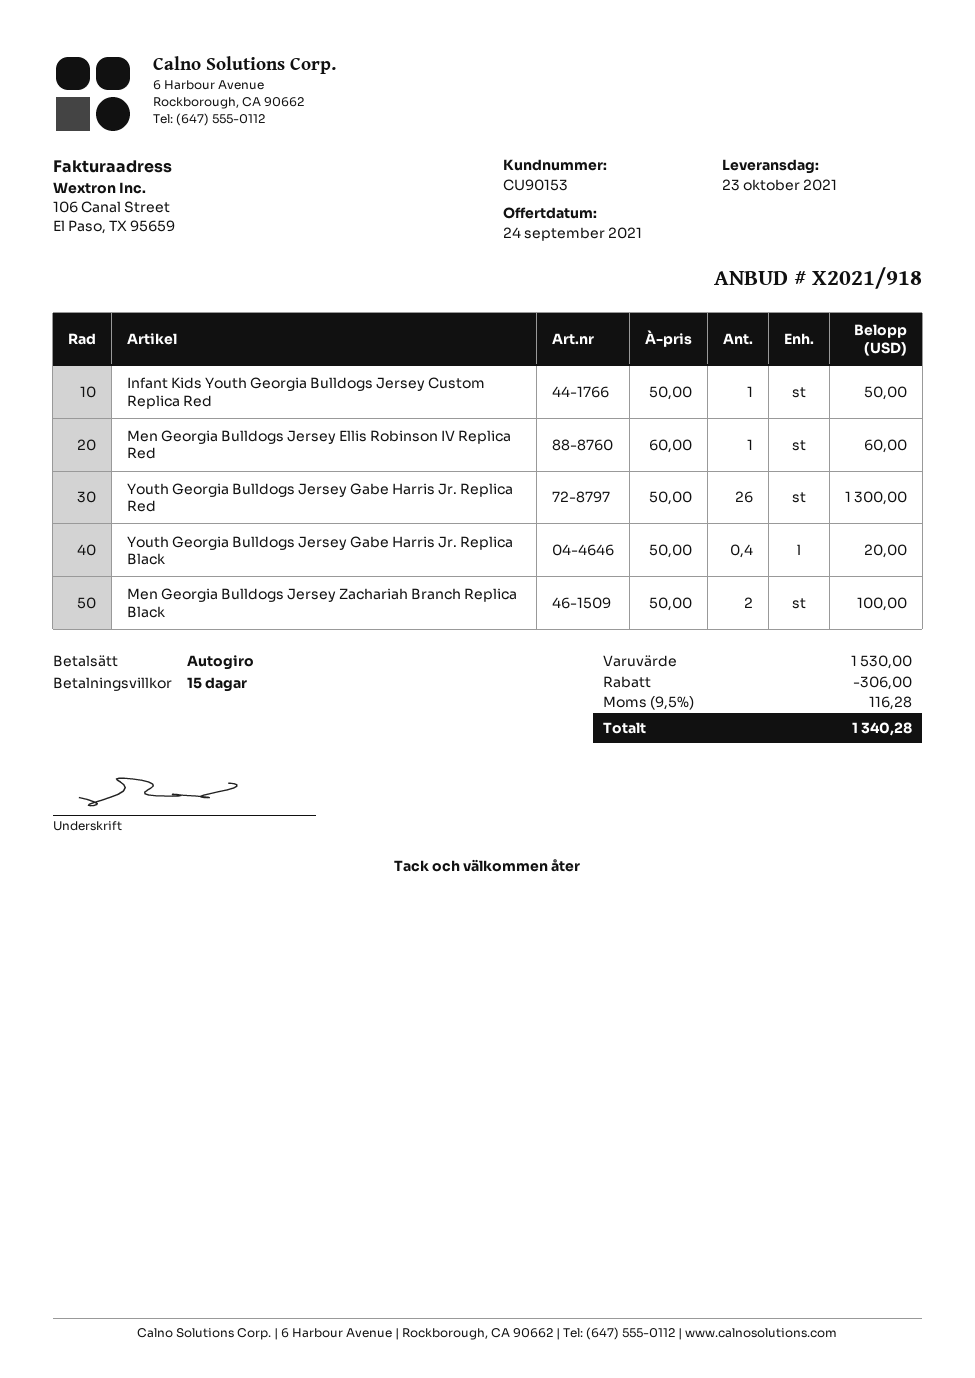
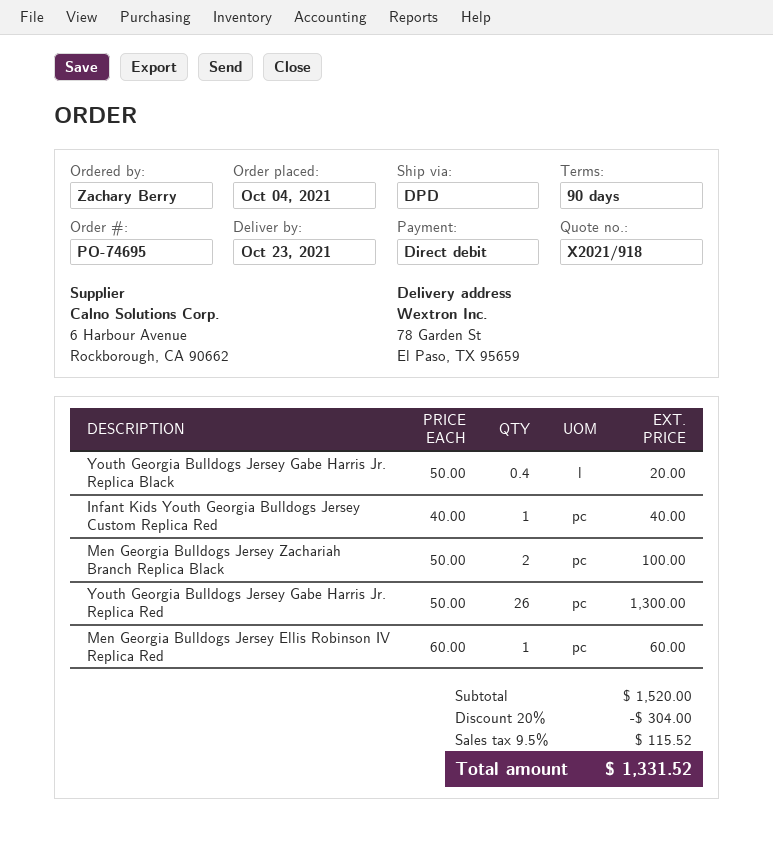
payment terms: 15 days -> 90 days
Infant Kids Youth Georgia Bulldogs Jersey Custom Replica Red: 1 x 50.00 = 50.00 -> 1 x 40.00 = 40.00
subtotal: 1530.00 -> 1520.00
discount: 306.00 -> 304.00
tax: 9.5% = 116.28 -> 9.5% = 115.52
total: 1340.28 -> 1331.52

